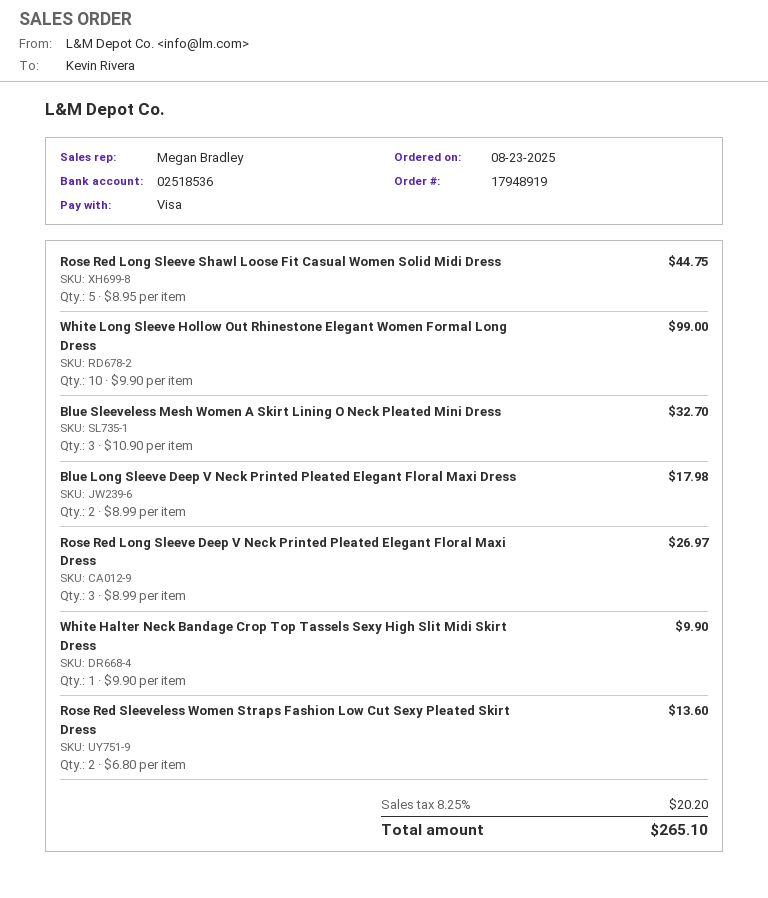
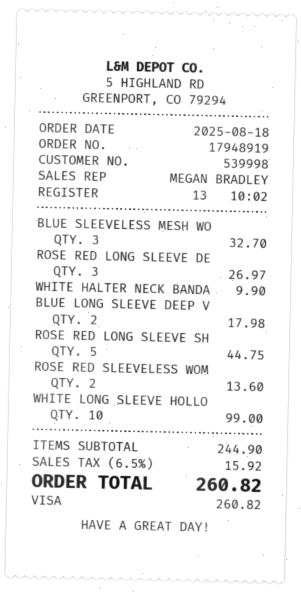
order date: 2025-08-23 -> 2025-08-18
tax: 8.25% = 20.20 -> 6.5% = 15.92
total: 265.10 -> 260.82

